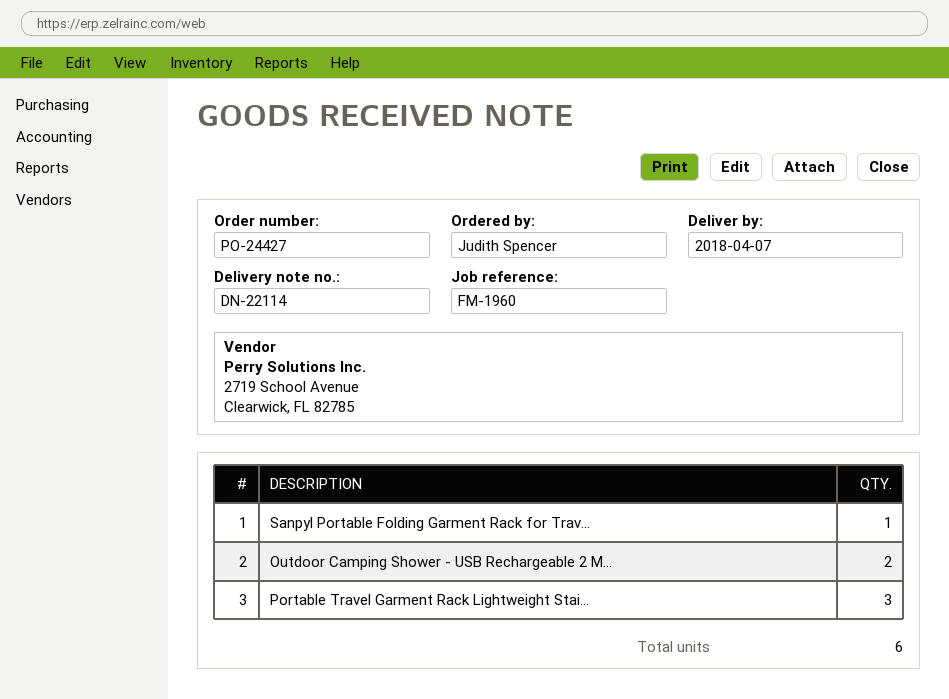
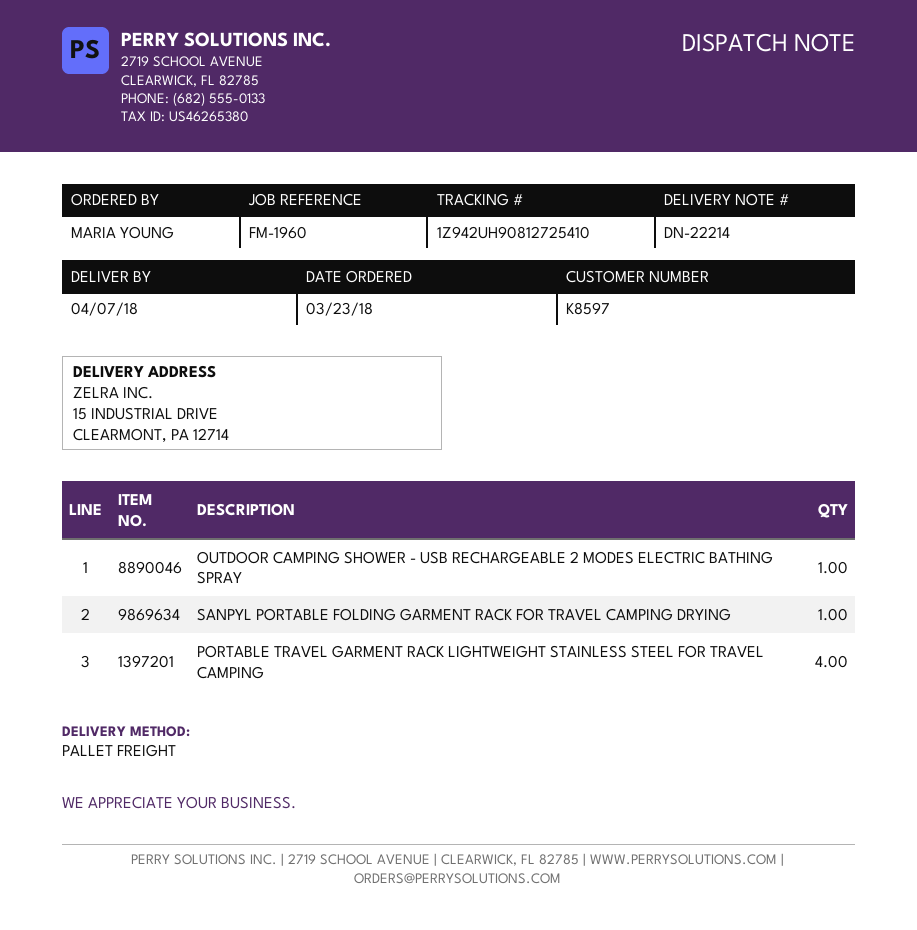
delivery note number: DN-22114 -> DN-22214
ordered by: Judith Spencer -> MARIA YOUNG
Outdoor Camping Shower - USB Rechargeable 2 M...: 2 -> 1
Portable Travel Garment Rack Lightweight Stai...: 3 -> 4

